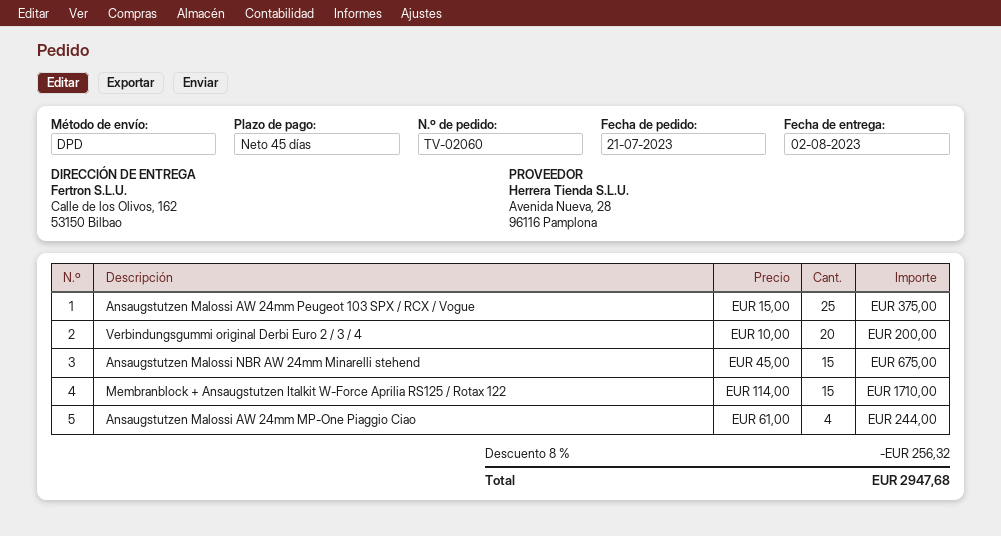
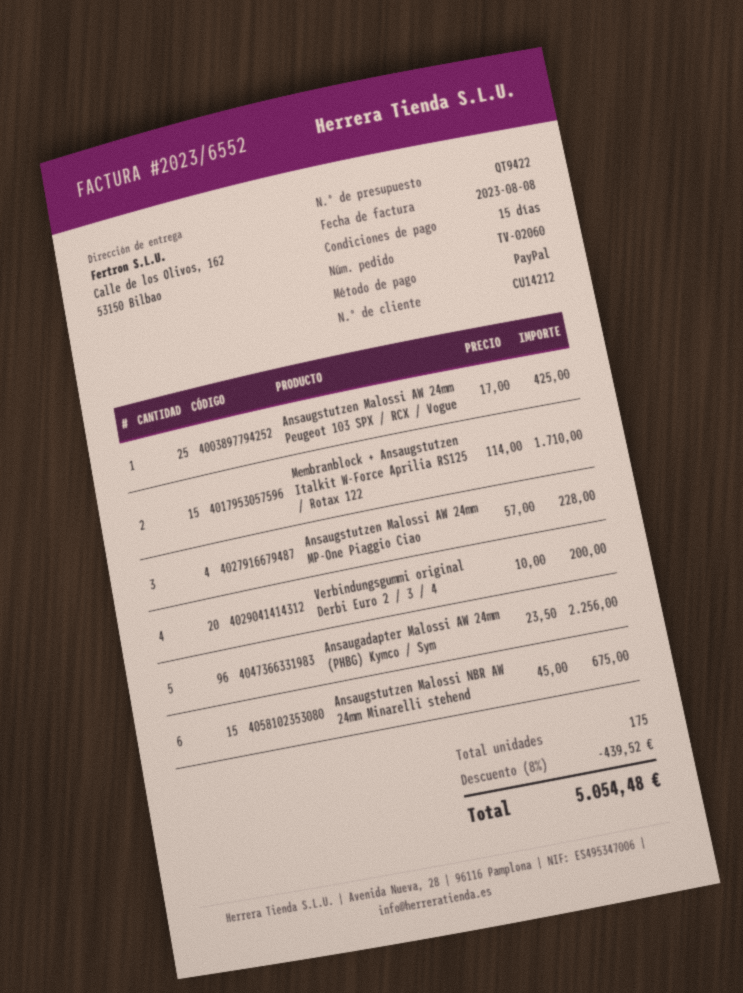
payment terms: 45 days -> 15 days
Ansaugstutzen Malossi AW 24mm Peugeot 103 SPX / RCX / Vogue: 25 x 15.00 = 375.00 -> 25 x 17.00 = 425.00
Ansaugstutzen Malossi AW 24mm MP-One Piaggio Ciao: 4 x 61.00 = 244.00 -> 4 x 57.00 = 228.00
Ansaugadapter Malossi AW 24mm (PHBG) Kymco / Sym: none -> 96 x 23.50 = 2256.00
discount: 8% = 256.32 -> 8% = 439.52
total: 2947.68 -> 5054.48

